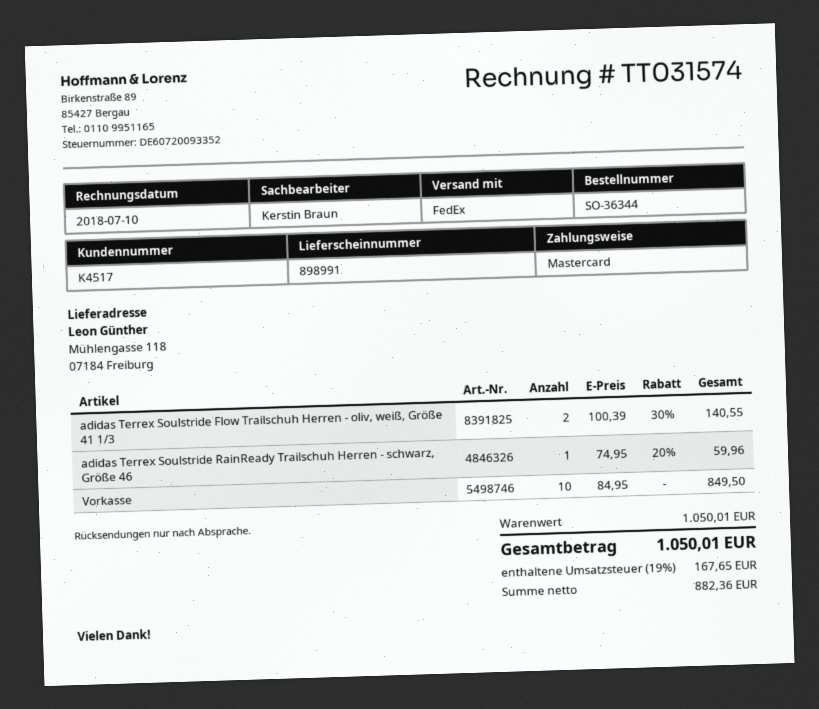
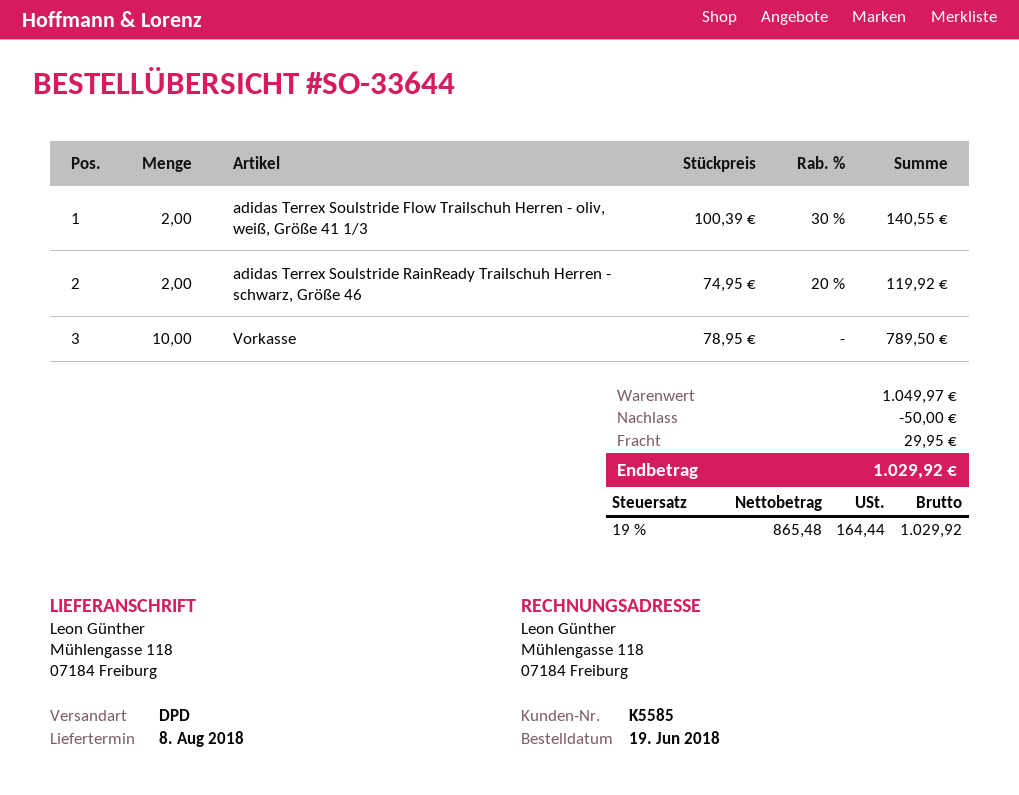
order number: SO-36344 -> SO-33644
customer number: K4517 -> K5585
shipping method: FedEx -> DPD
adidas Terrex Soulstride RainReady Trailschuh Herren - schwarz, Größe 46: 1 x 74.95 - 20% = 59.96 -> 2 x 74.95 - 20% = 119.92
Vorkasse: 10 x 84.95 = 849.50 -> 10 x 78.95 = 789.50
subtotal: 1050.01 -> 1049.97
discount: none -> 50.00
shipping: none -> 29.95
net: 882.36 -> 865.48
tax: 19% = 167.65 -> 19% = 164.44
total: 1050.01 -> 1029.92

